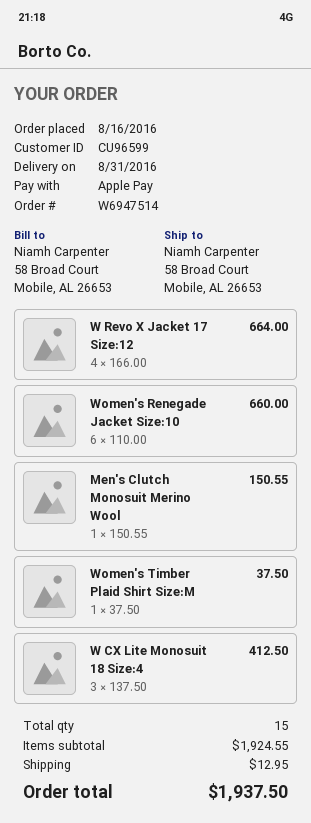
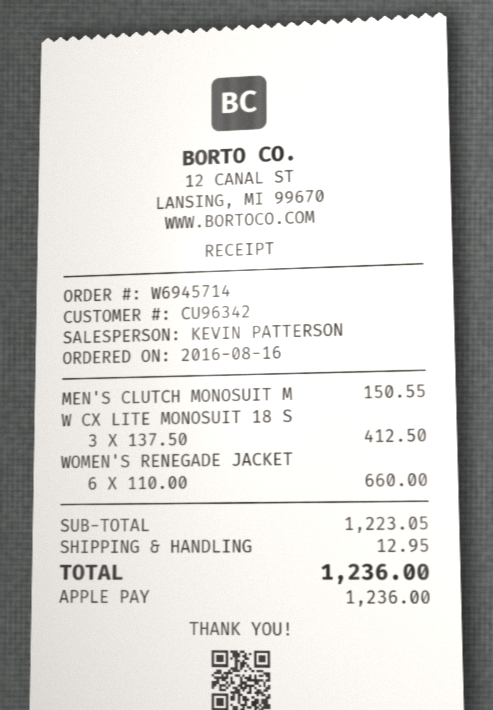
order number: W6947514 -> W6945714
customer number: CU96599 -> CU96342
W Revo X Jacket 17 Size:12: 4 x 166.00 = 664.00 -> none
Women's Timber Plaid Shirt Size:M: 1 x 37.50 = 37.50 -> none
subtotal: 1924.55 -> 1223.05
total: 1937.50 -> 1236.00

